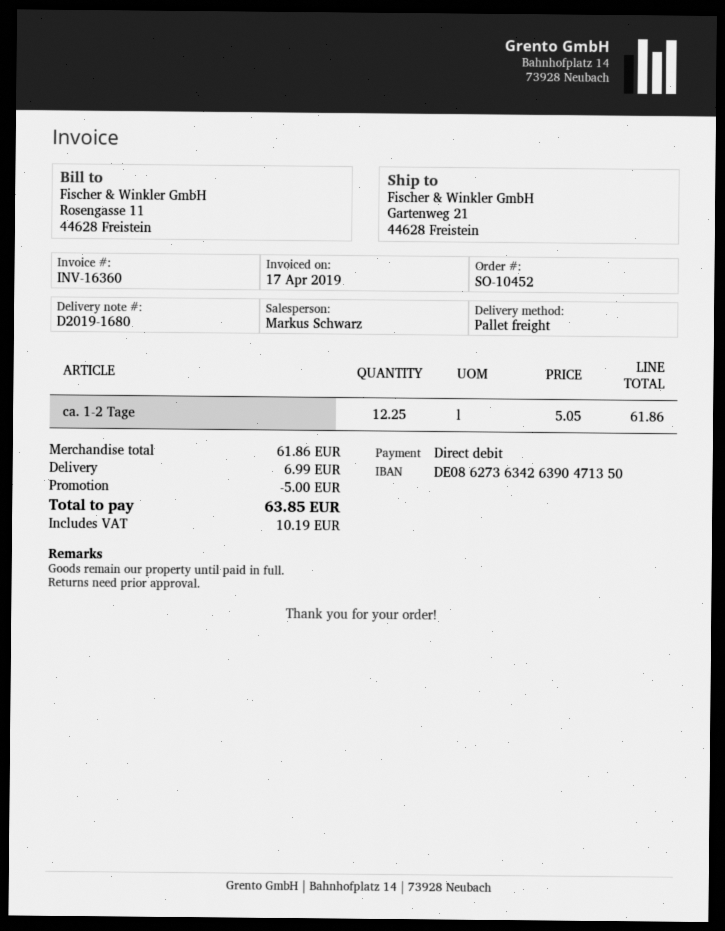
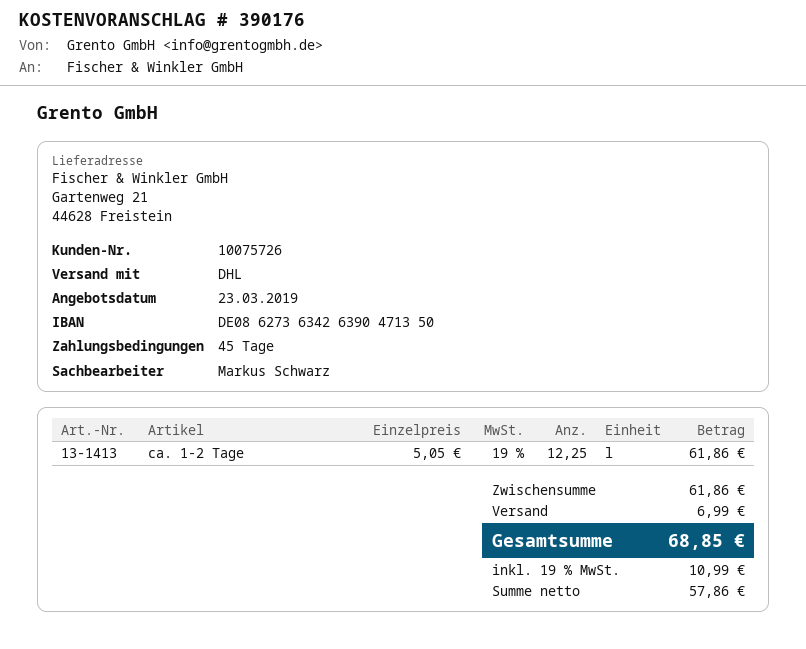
shipping method: pallet freight -> DHL
discount: 5.00 -> none
tax: 10.19 -> 10.99
total: 63.85 -> 68.85

